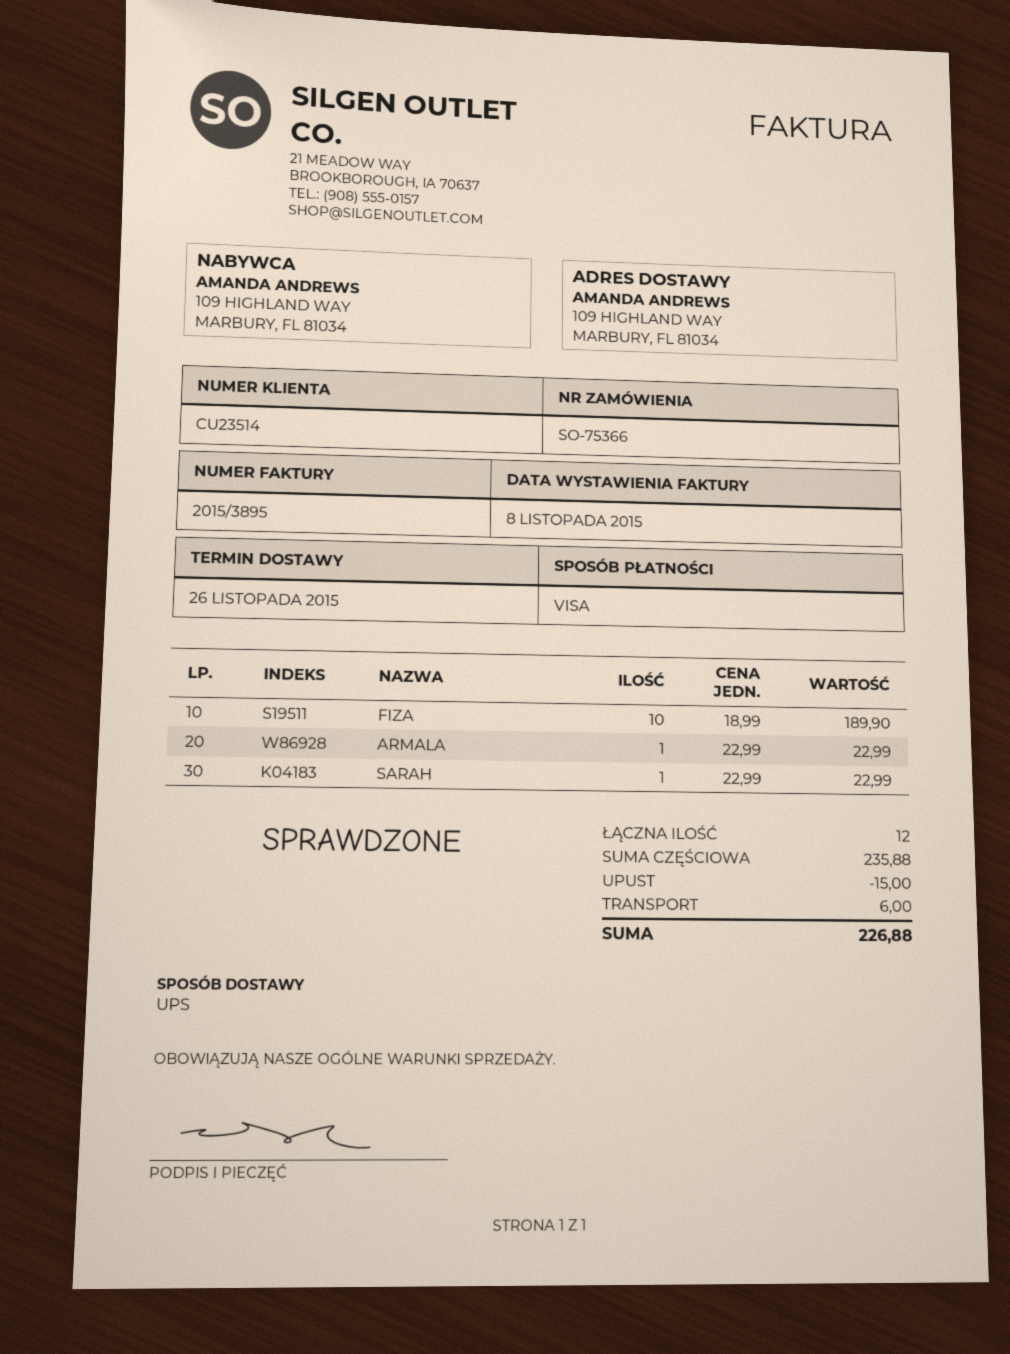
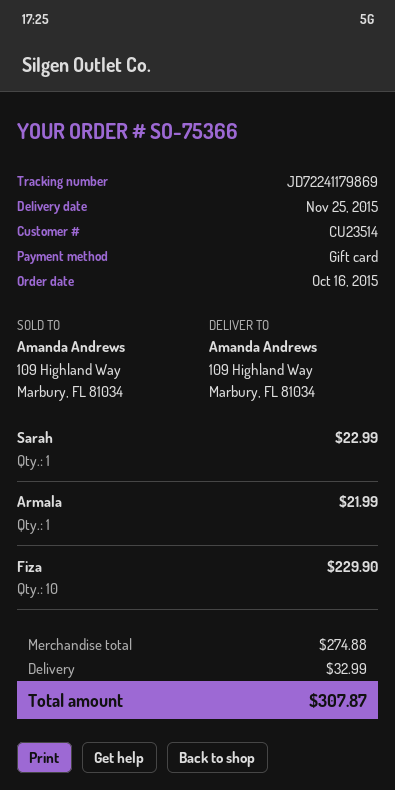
delivery date: 2015-11-26 -> 2015-11-25
payment method: Visa -> gift card
FIZA: 10 for 189.90 -> 10 for 229.90
ARMALA: 1 for 22.99 -> 1 for 21.99
subtotal: 235.88 -> 274.88
discount: 15.00 -> none
shipping: 6.00 -> 32.99
total: 226.88 -> 307.87

